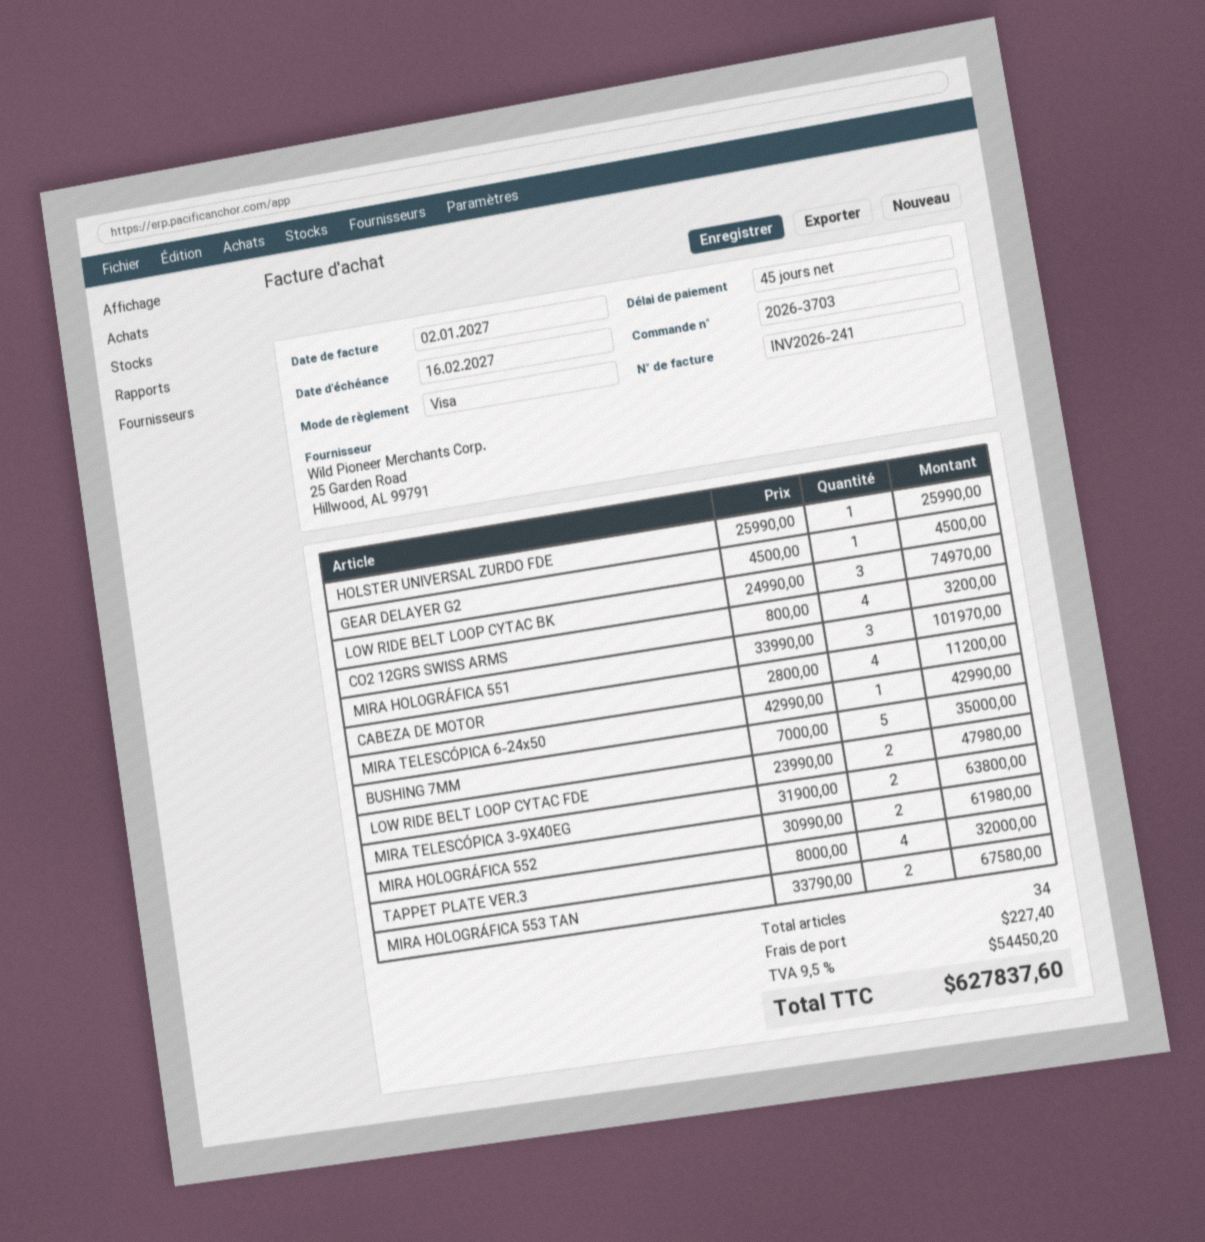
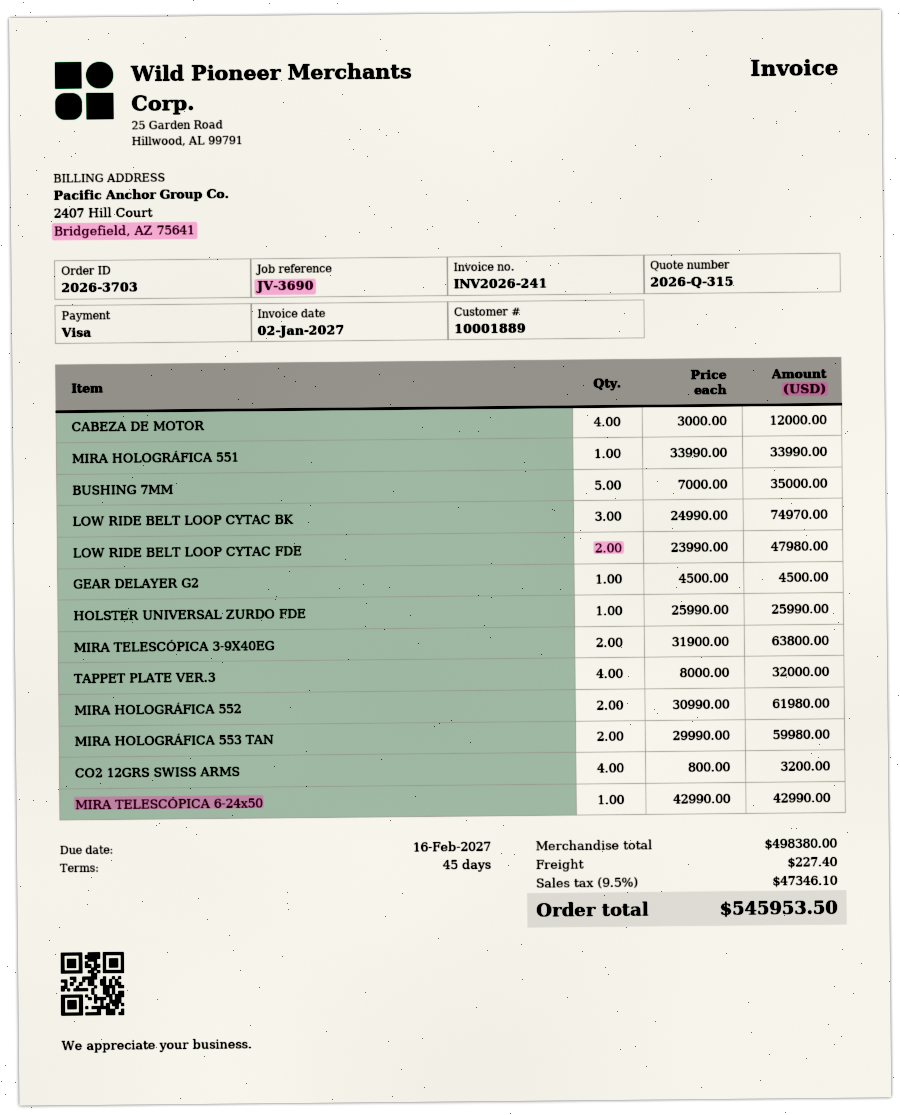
MIRA HOLOGRÁFICA 551: 3 x 33990.00 = 101970.00 -> 1 x 33990.00 = 33990.00
CABEZA DE MOTOR: 4 x 2800.00 = 11200.00 -> 4 x 3000.00 = 12000.00
MIRA HOLOGRÁFICA 553 TAN: 2 x 33790.00 = 67580.00 -> 2 x 29990.00 = 59980.00
tax: 9.5% = 54450.20 -> 9.5% = 47346.10
total: 627837.60 -> 545953.50

